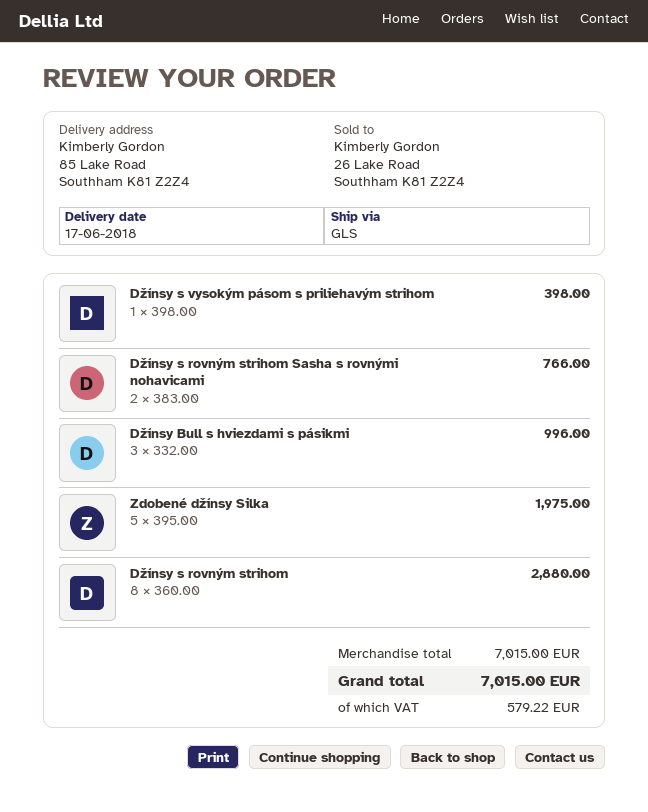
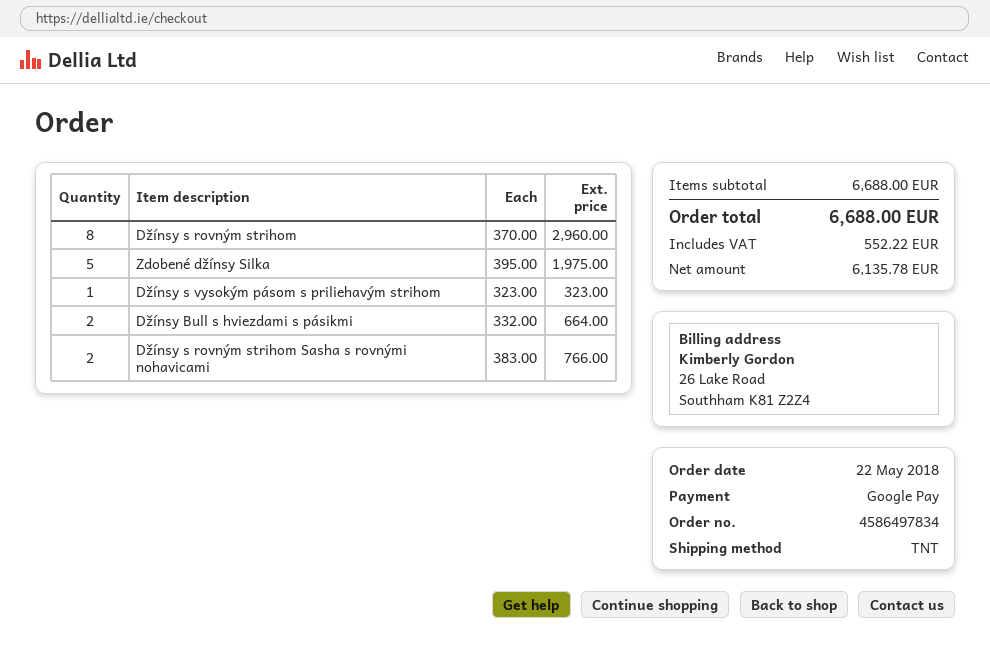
shipping method: GLS -> TNT
Džínsy s vysokým pásom s priliehavým strihom: 1 x 398.00 = 398.00 -> 1 x 323.00 = 323.00
Džínsy Bull s hviezdami s pásikmi: 3 x 332.00 = 996.00 -> 2 x 332.00 = 664.00
Džínsy s rovným strihom: 8 x 360.00 = 2880.00 -> 8 x 370.00 = 2960.00
subtotal: 7015.00 -> 6688.00
tax: 579.22 -> 552.22
total: 7015.00 -> 6688.00

